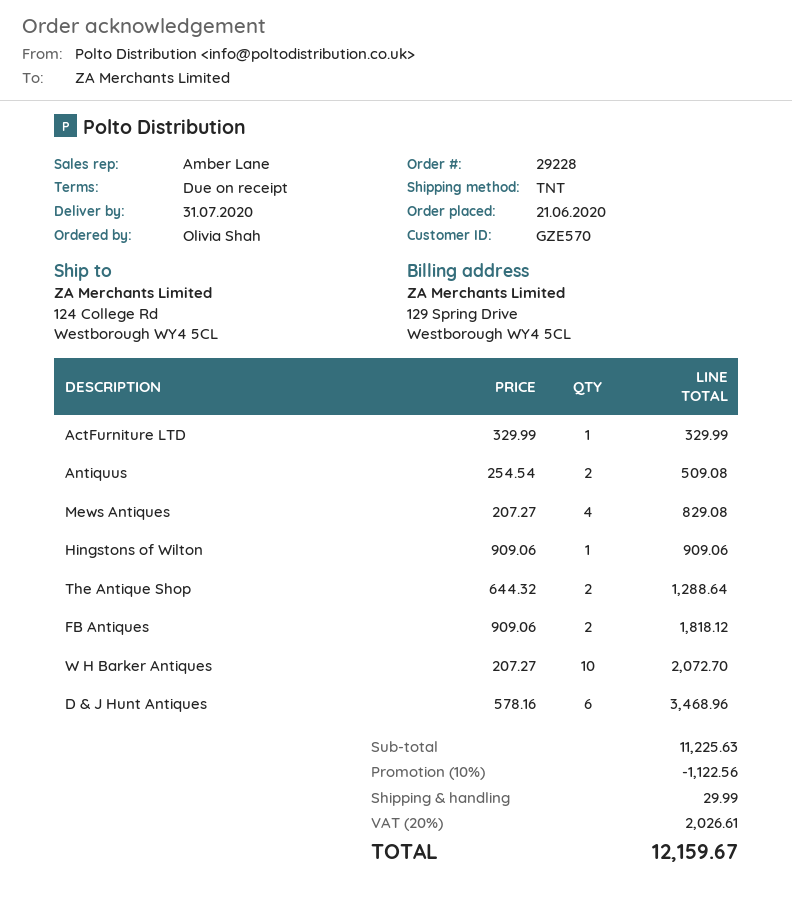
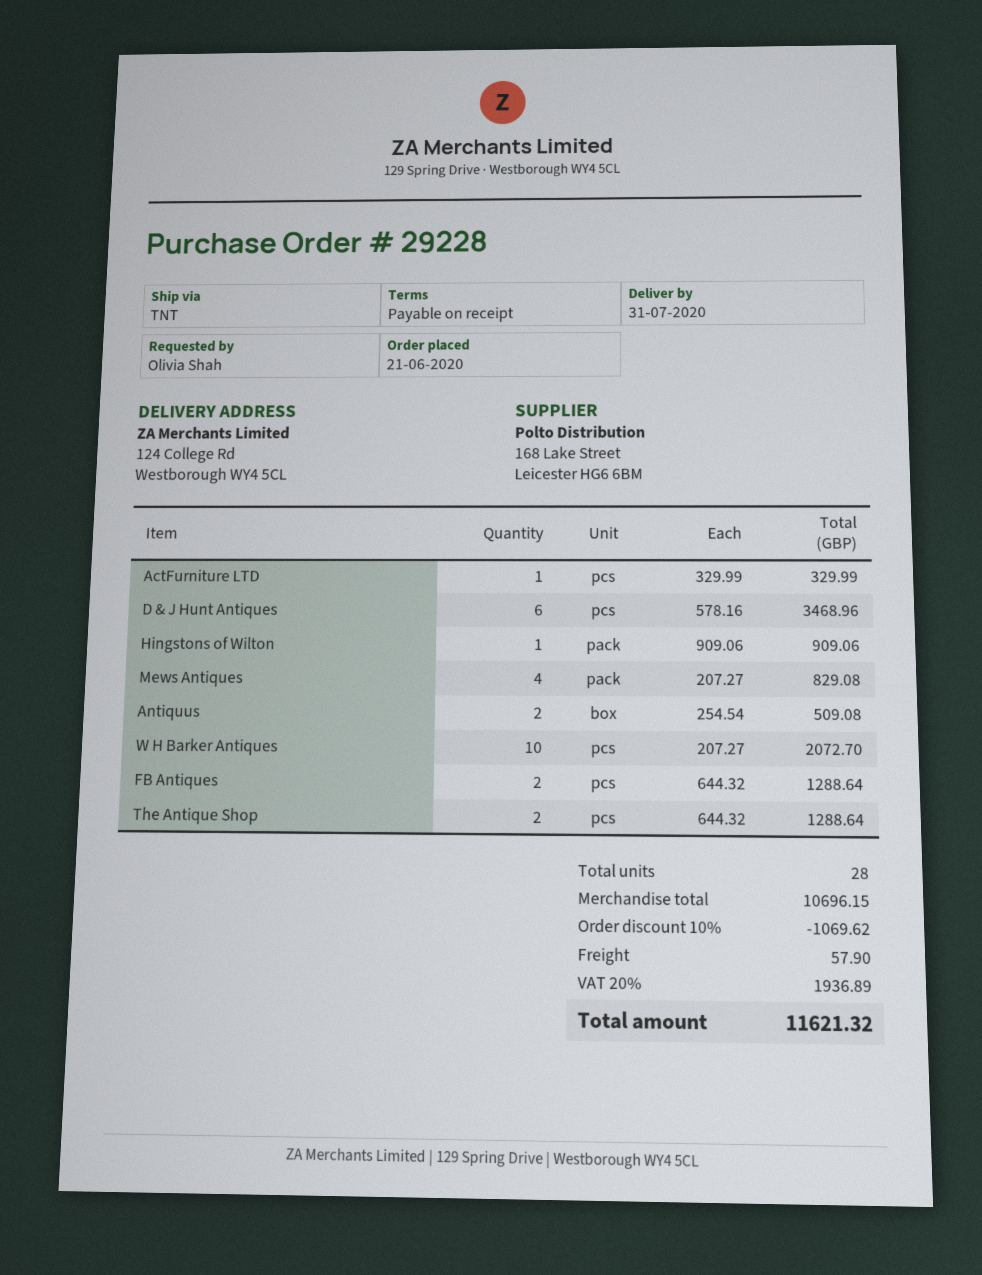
FB Antiques: 2 x 909.06 = 1818.12 -> 2 x 644.32 = 1288.64
subtotal: 11225.63 -> 10696.15
discount: 10% = 1122.56 -> 10% = 1069.62
shipping: 29.99 -> 57.90
tax: 20% = 2026.61 -> 20% = 1936.89
total: 12159.67 -> 11621.32

